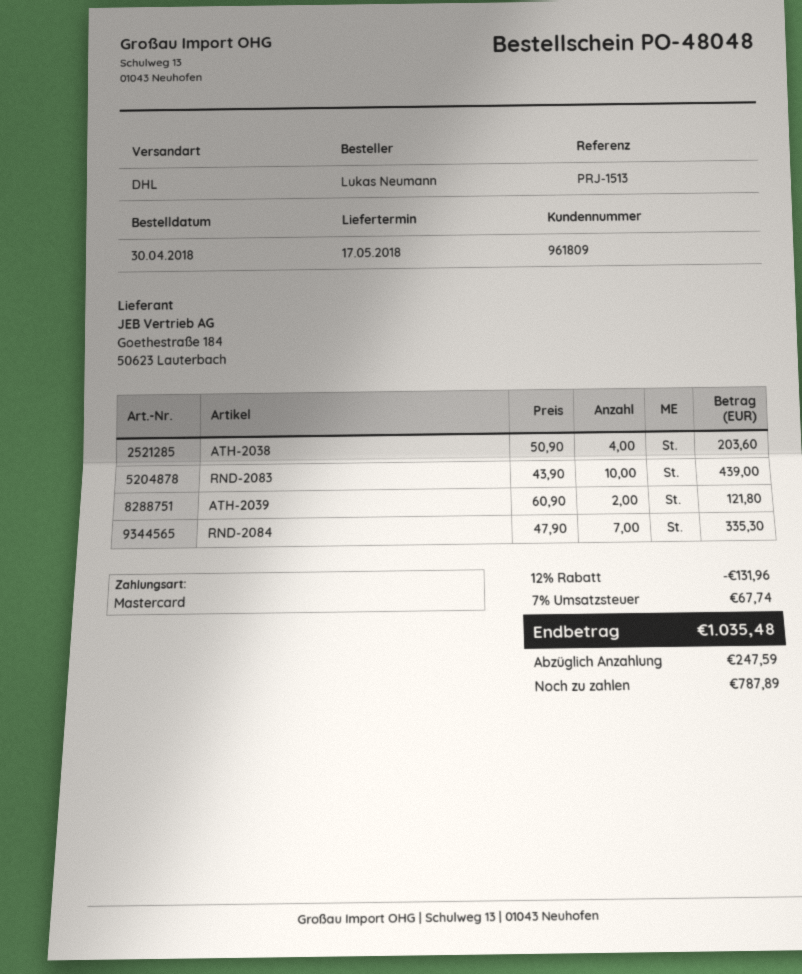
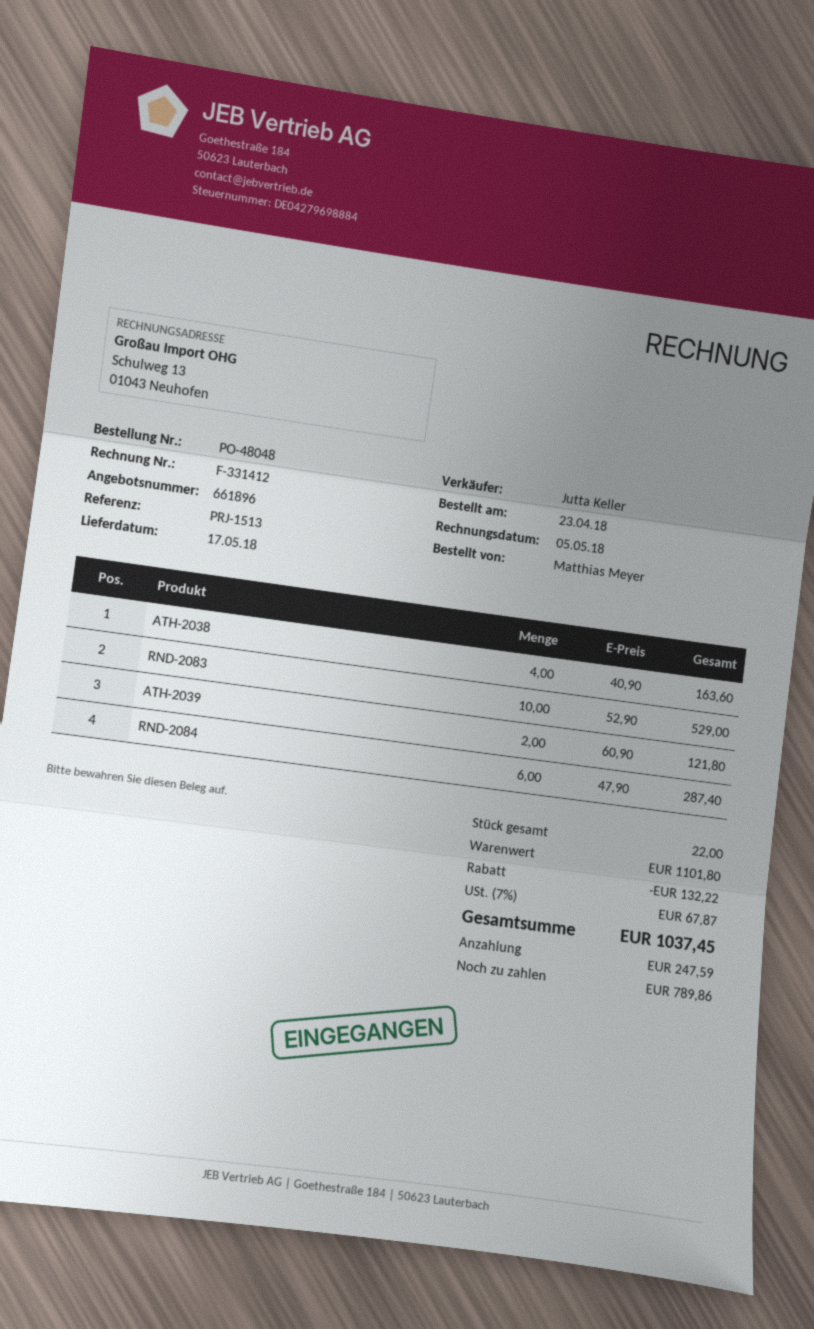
order date: 2018-04-30 -> 2018-04-23
ordered by: Lukas Neumann -> Matthias Meyer
ATH-2038: 4 x 50.90 = 203.60 -> 4 x 40.90 = 163.60
RND-2083: 10 x 43.90 = 439.00 -> 10 x 52.90 = 529.00
RND-2084: 7 x 47.90 = 335.30 -> 6 x 47.90 = 287.40
discount: 131.96 -> 132.22
tax: 7% = 67.74 -> 7% = 67.87
total: 1035.48 -> 1037.45
balance: 787.89 -> 789.86

